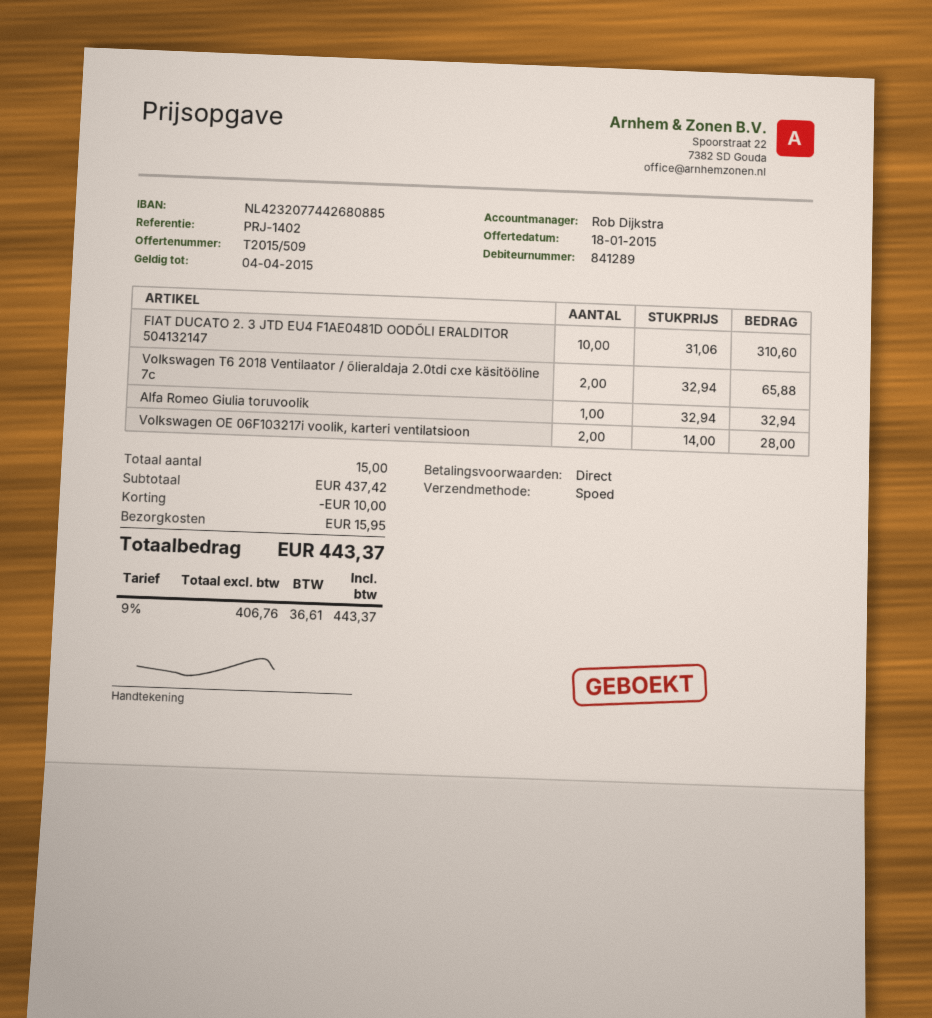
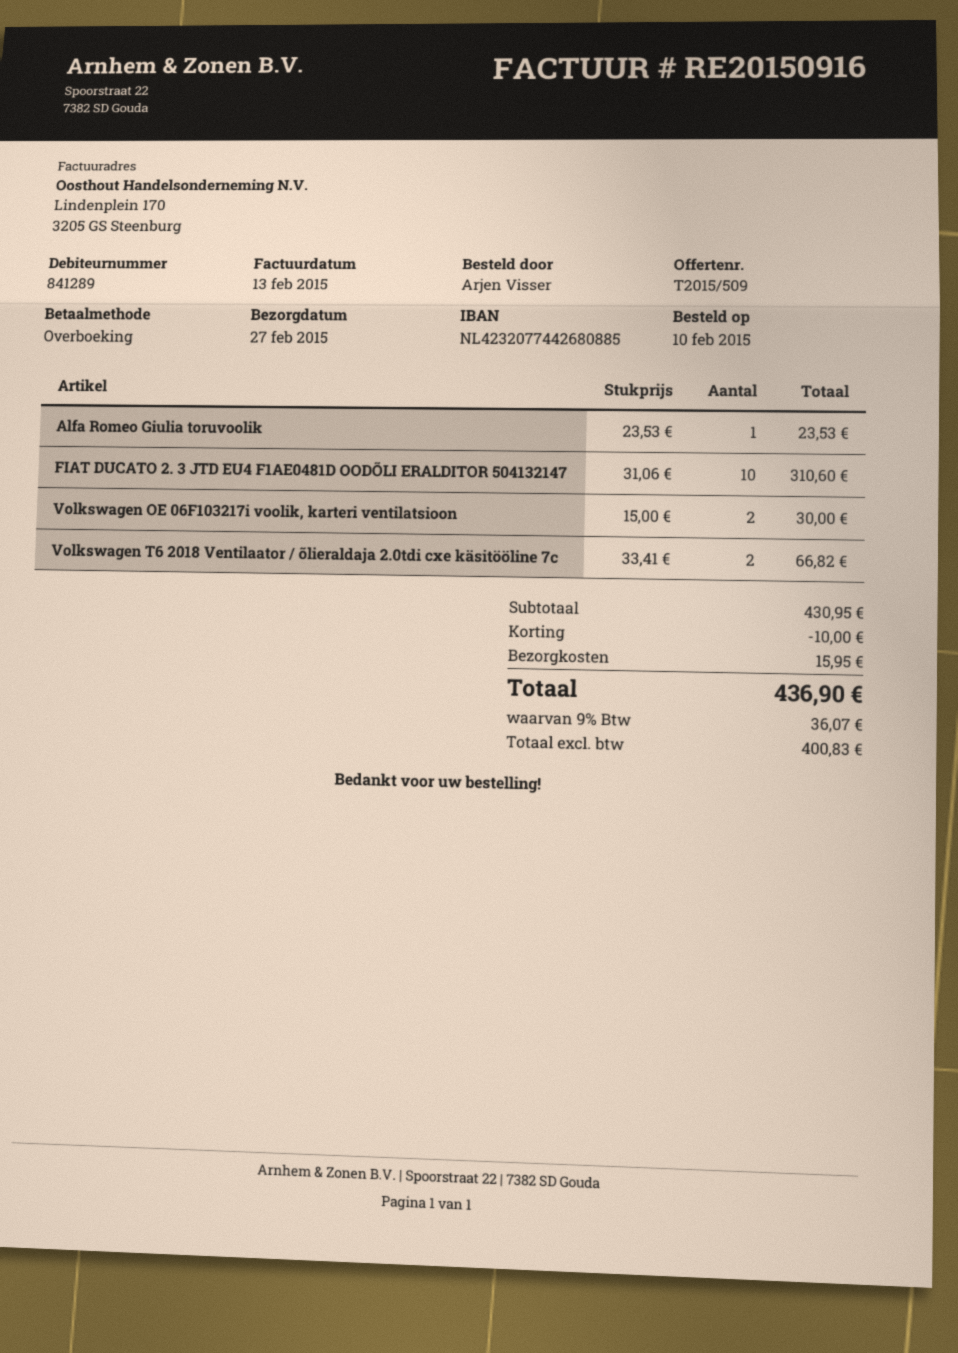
Volkswagen T6 2018 Ventilaator / õlieraldaja 2.0tdi cxe käsitööline 7c: 2 x 32.94 = 65.88 -> 2 x 33.41 = 66.82
Alfa Romeo Giulia toruvoolik: 1 x 32.94 = 32.94 -> 1 x 23.53 = 23.53
Volkswagen OE 06F103217i voolik, karteri ventilatsioon: 2 x 14.00 = 28.00 -> 2 x 15.00 = 30.00
subtotal: 437.42 -> 430.95
net: 406.76 -> 400.83
tax: 9% = 36.61 -> 9% = 36.07
total: 443.37 -> 436.90

